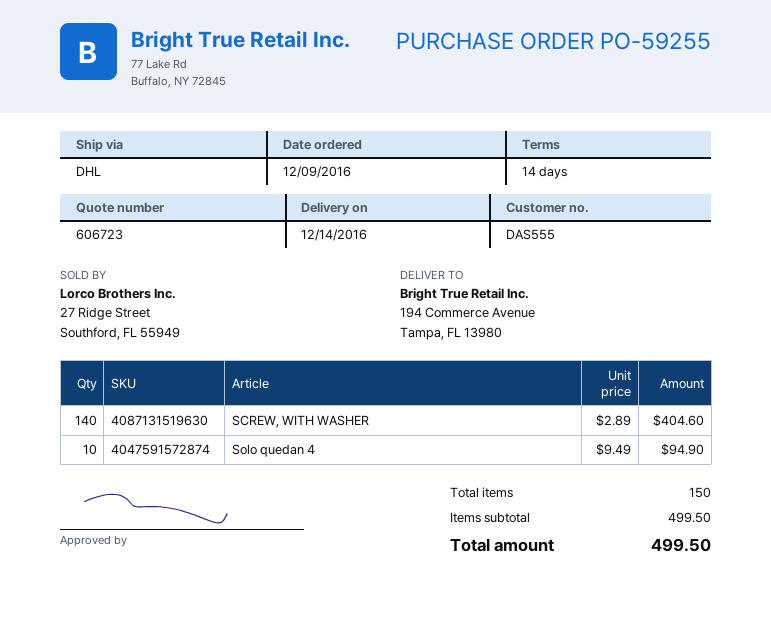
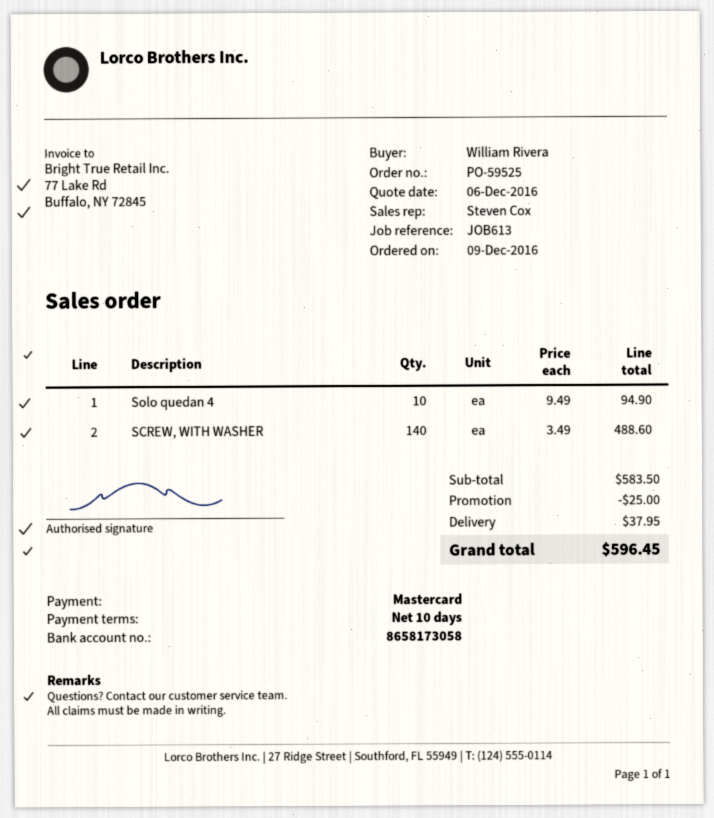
order number: PO-59255 -> PO-59525
payment terms: 14 days -> 10 days
SCREW, WITH WASHER: 140 x 2.89 = 404.60 -> 140 x 3.49 = 488.60
subtotal: 499.50 -> 583.50
discount: none -> 25.00
shipping: none -> 37.95
total: 499.50 -> 596.45

